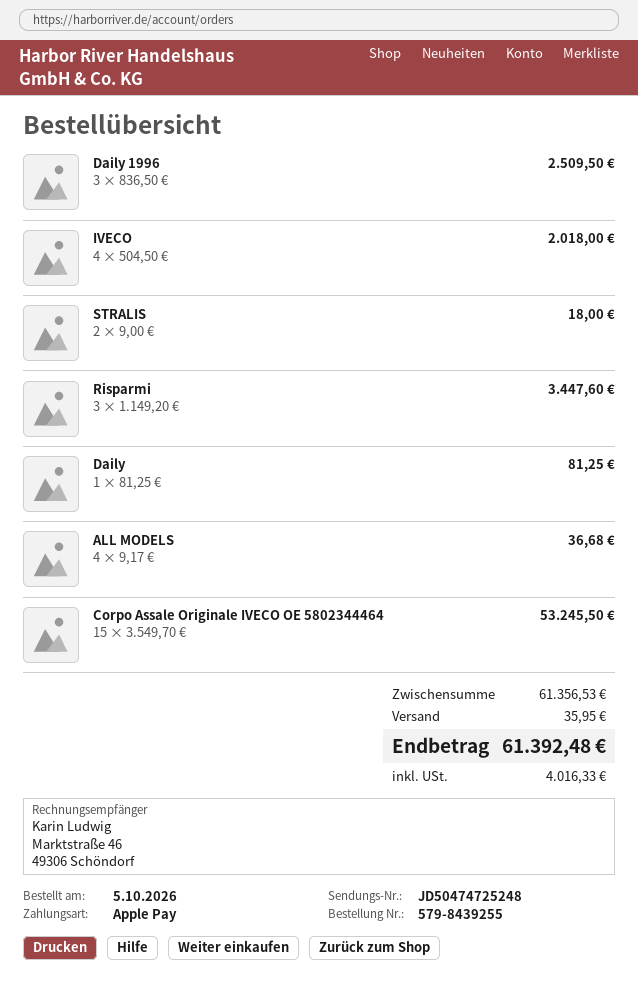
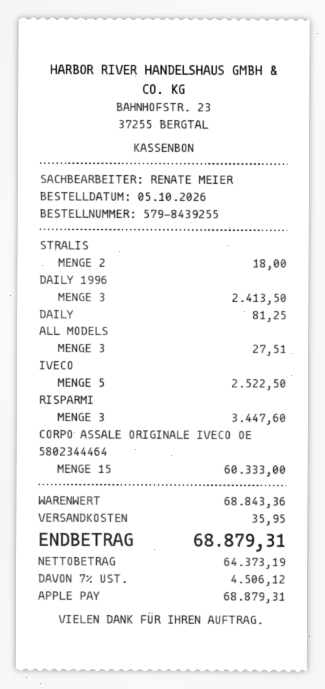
Daily 1996: 3 for 2509.50 -> 3 for 2413.50
IVECO: 4 for 2018.00 -> 5 for 2522.50
ALL MODELS: 4 for 36.68 -> 3 for 27.51
Corpo Assale Originale IVECO OE 5802344464: 15 for 53245.50 -> 15 for 60333.00
subtotal: 61356.53 -> 68843.36
tax: 4016.33 -> 4506.12
total: 61392.48 -> 68879.31

